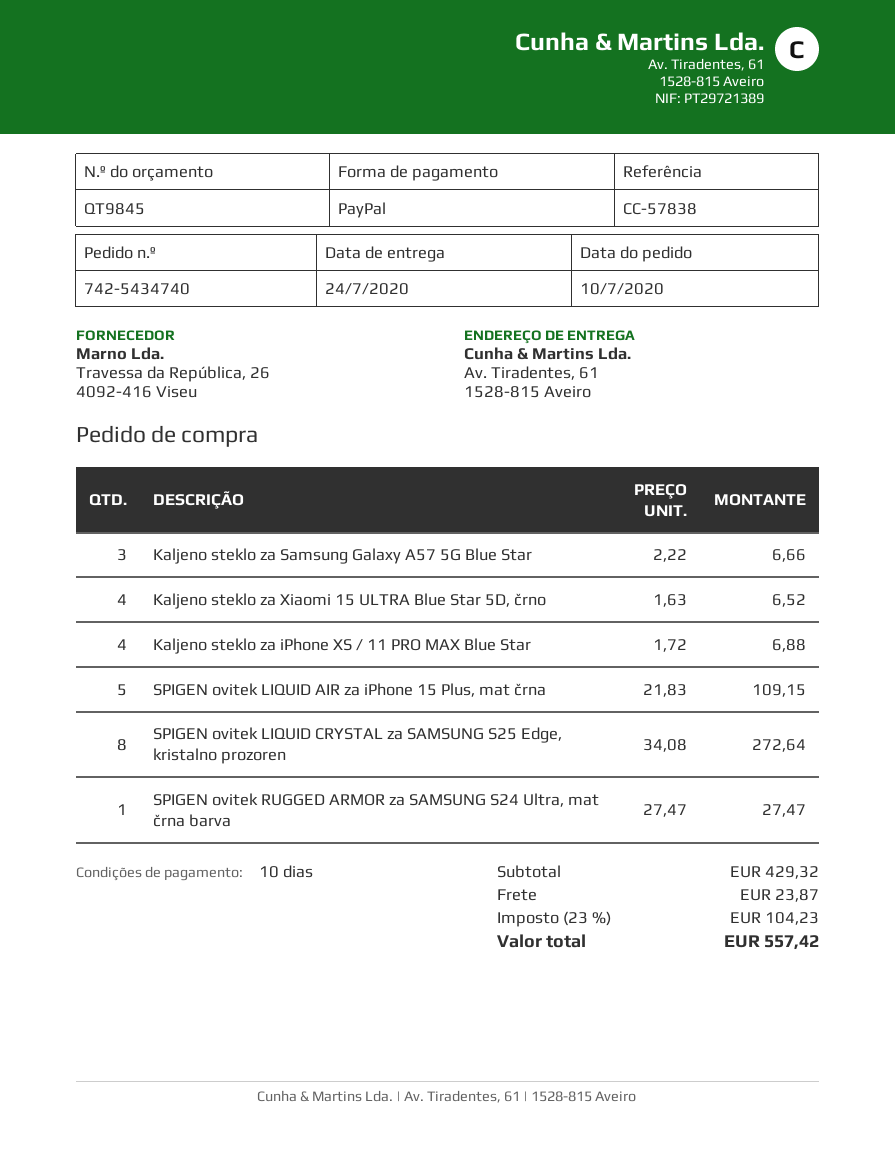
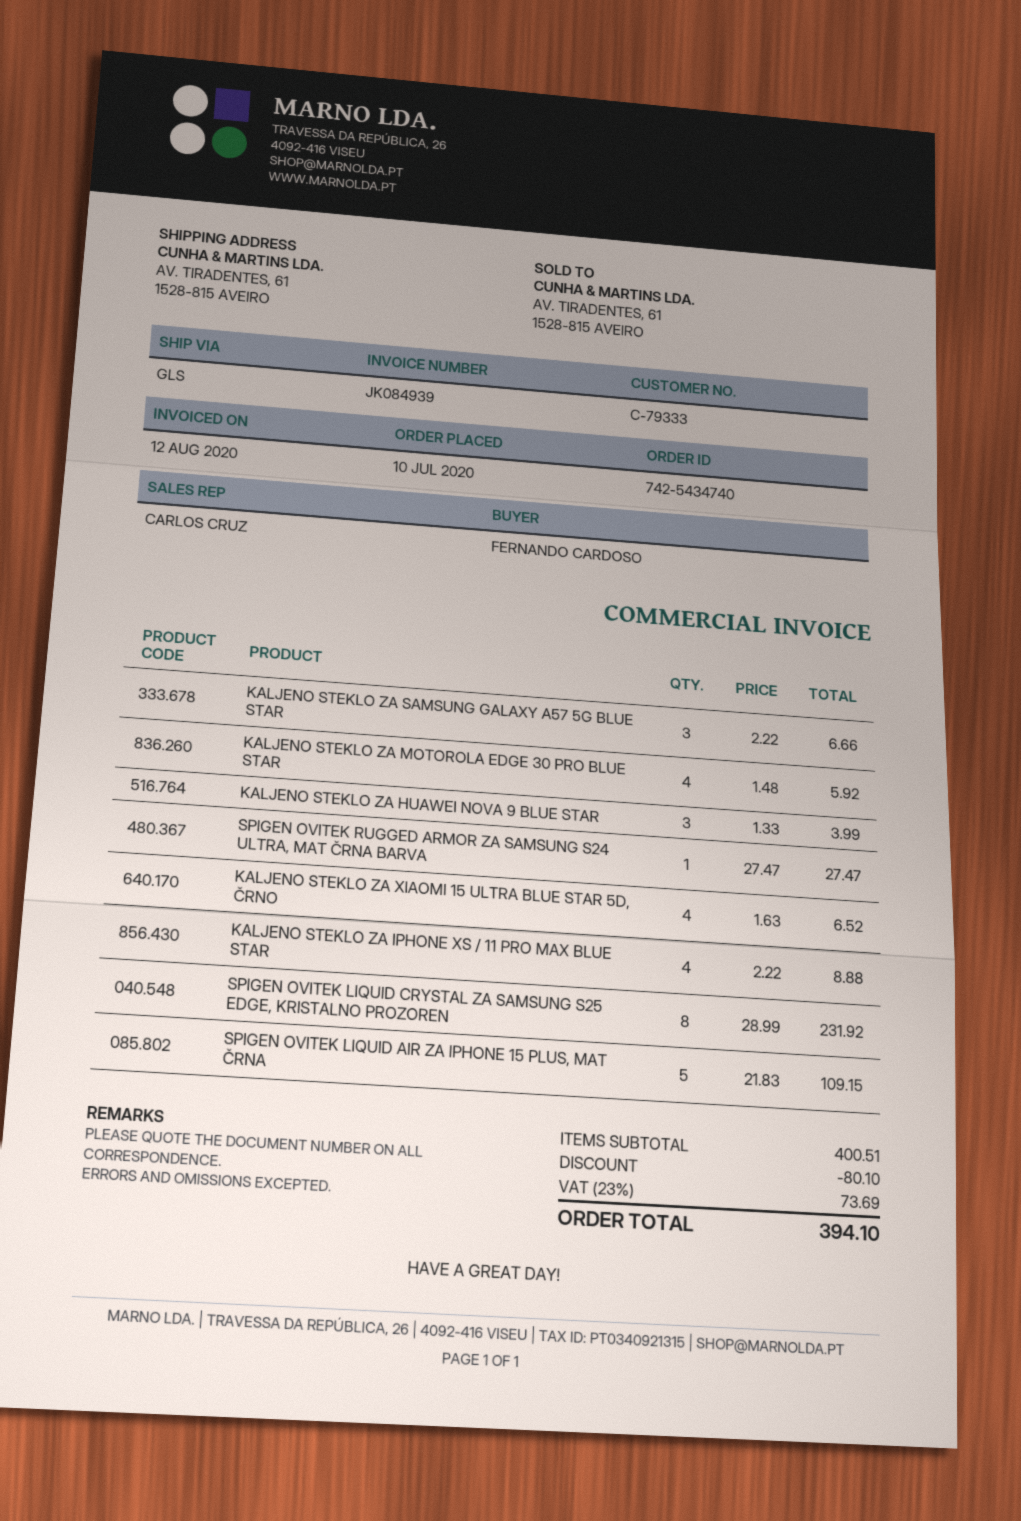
Kaljeno steklo za iPhone XS / 11 PRO MAX Blue Star: 4 x 1.72 = 6.88 -> 4 x 2.22 = 8.88
SPIGEN ovitek LIQUID CRYSTAL za SAMSUNG S25 Edge, kristalno prozoren: 8 x 34.08 = 272.64 -> 8 x 28.99 = 231.92
KALJENO STEKLO ZA MOTOROLA EDGE 30 PRO BLUE STAR: none -> 4 x 1.48 = 5.92
KALJENO STEKLO ZA HUAWEI NOVA 9 BLUE STAR: none -> 3 x 1.33 = 3.99
subtotal: 429.32 -> 400.51
discount: none -> 80.10
shipping: 23.87 -> none
tax: 23% = 104.23 -> 23% = 73.69
total: 557.42 -> 394.10

